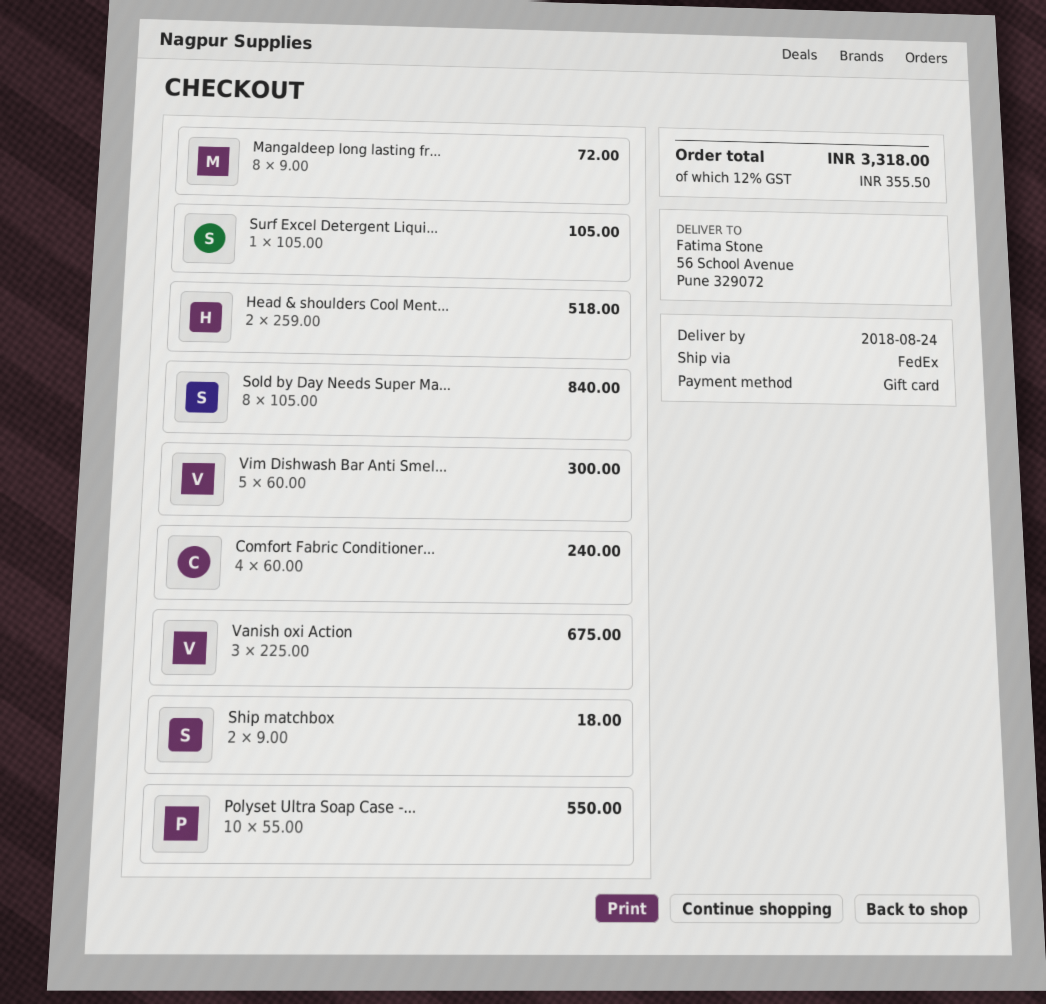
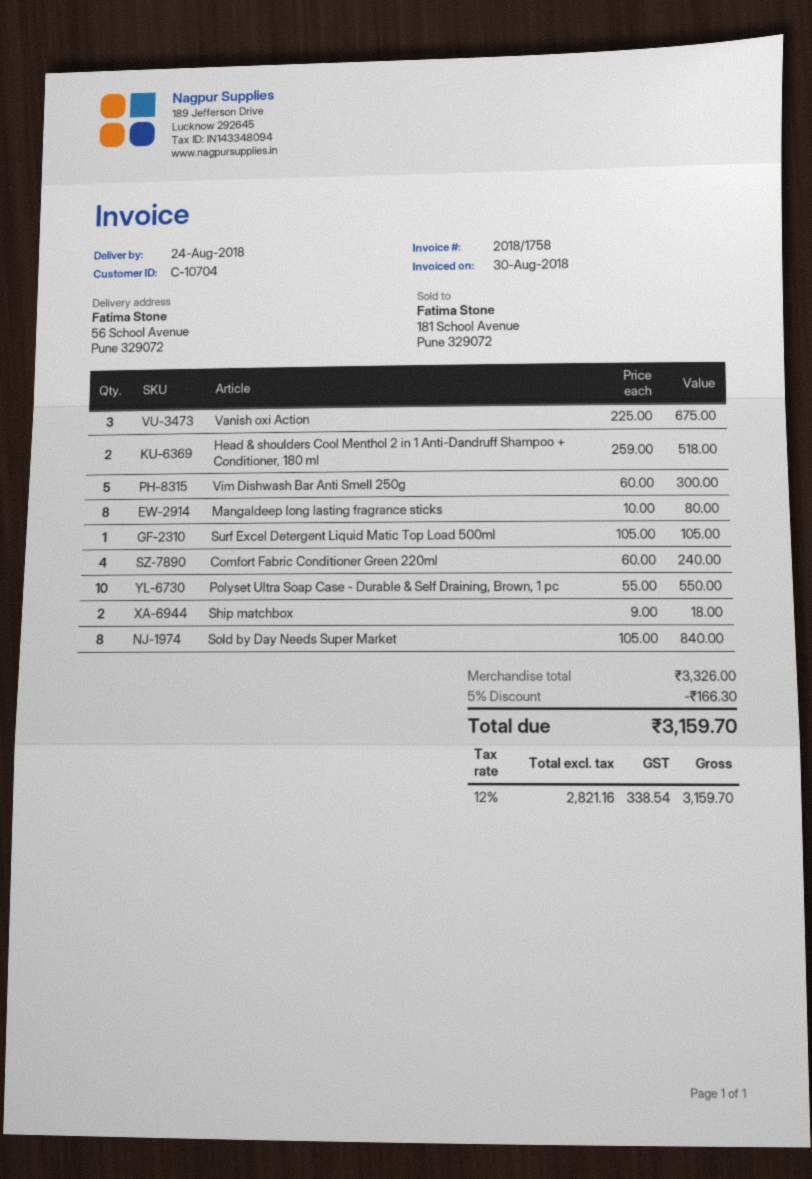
Mangaldeep long lasting fr...: 8 x 9.00 = 72.00 -> 8 x 10.00 = 80.00
discount: none -> 5% = 166.30
tax: 12% = 355.50 -> 12% = 338.54
total: 3318.00 -> 3159.70

